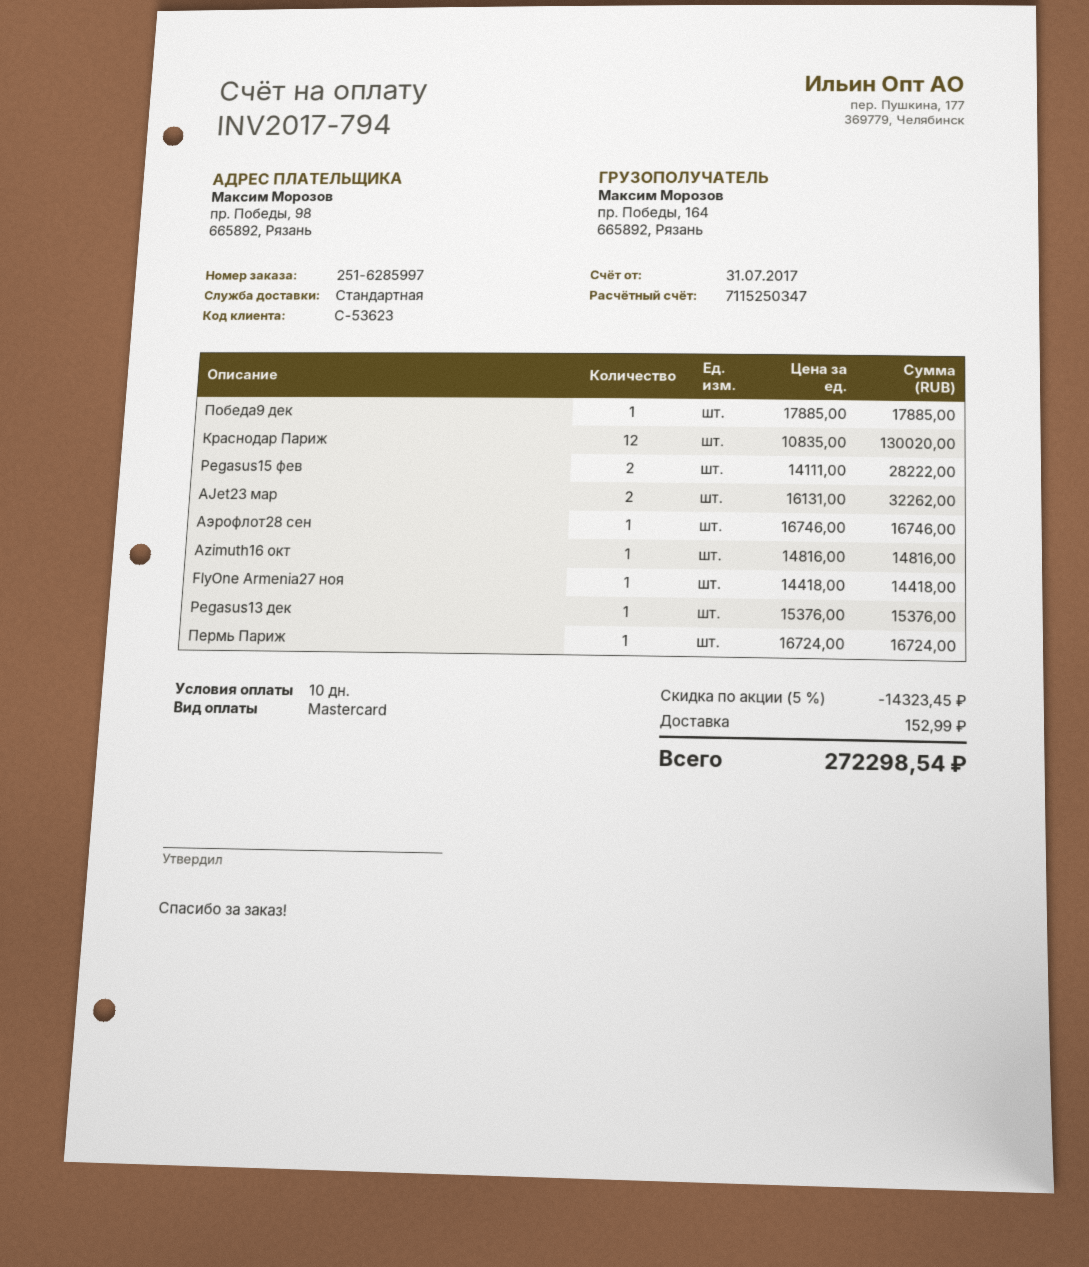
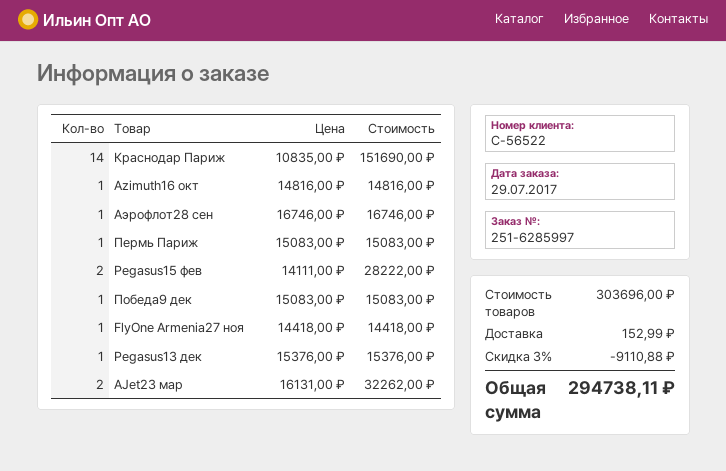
customer number: C-53623 -> C-56522
Победа9 дек: 1 x 17885.00 = 17885.00 -> 1 x 15083.00 = 15083.00
Краснодар Париж: 12 x 10835.00 = 130020.00 -> 14 x 10835.00 = 151690.00
Пермь Париж: 1 x 16724.00 = 16724.00 -> 1 x 15083.00 = 15083.00
discount: 5% = 14323.45 -> 3% = 9110.88
total: 272298.54 -> 294738.11

